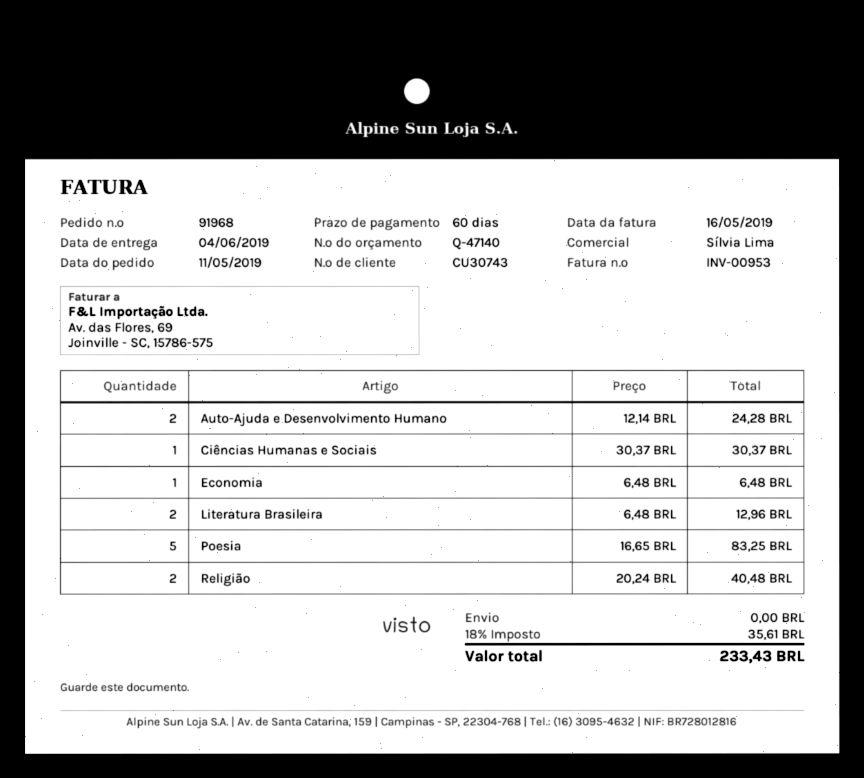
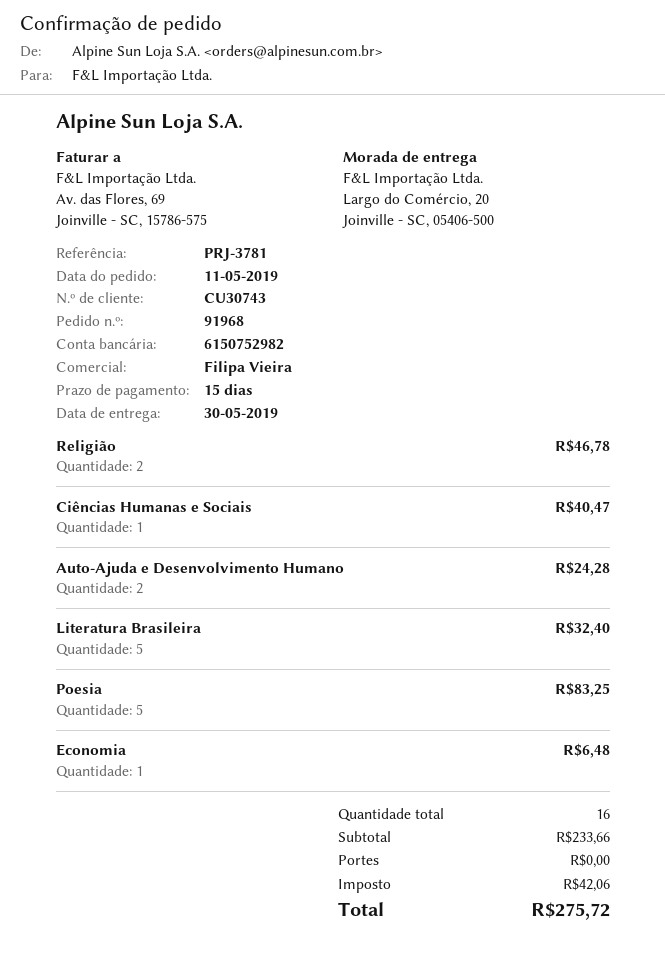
delivery date: 2019-06-04 -> 2019-05-30
payment terms: 60 days -> 15 days
sales rep: Sílvia Lima -> Filipa Vieira
Ciências Humanas e Sociais: 1 for 30.37 -> 1 for 40.47
Literatura Brasileira: 2 for 12.96 -> 5 for 32.40
Religião: 2 for 40.48 -> 2 for 46.78
tax: 35.61 -> 42.06
total: 233.43 -> 275.72

